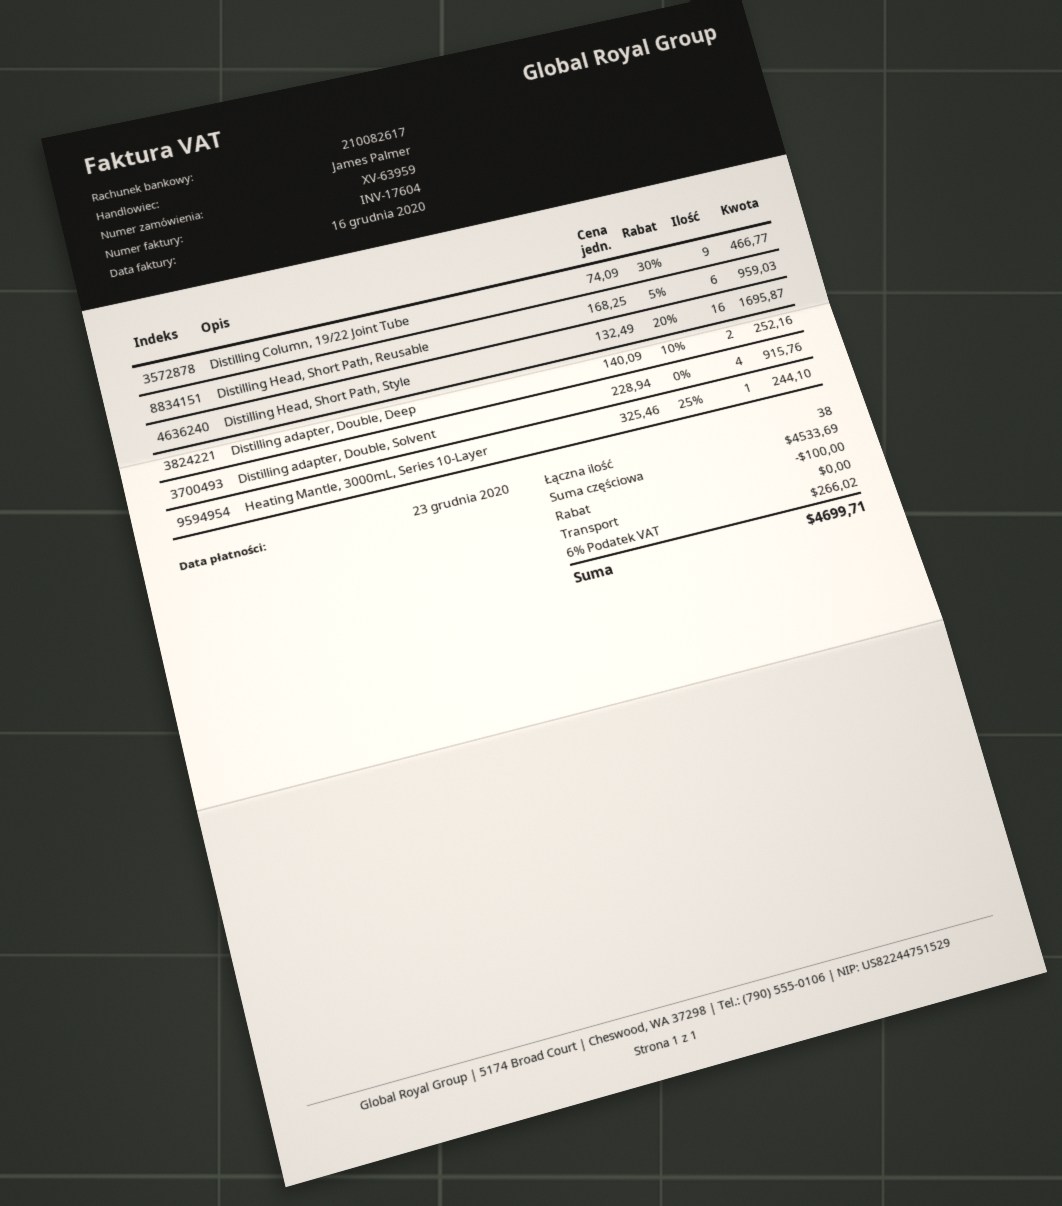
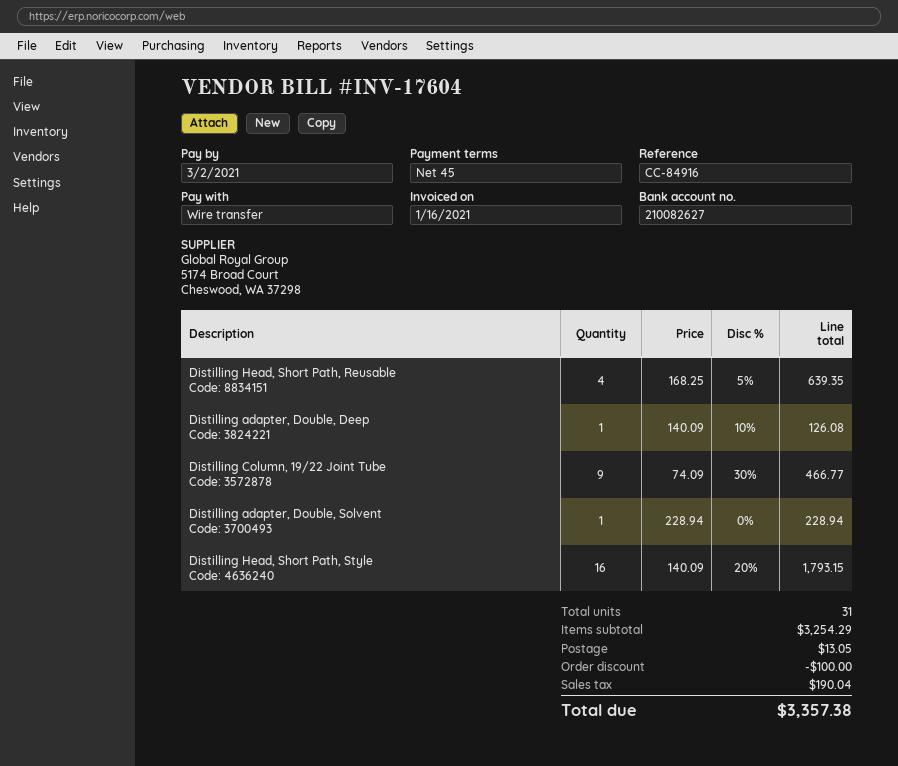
invoice date: 2020-12-16 -> 2021-01-16
due date: 2020-12-23 -> 2021-03-02
bank account: 210082617 -> 210082627
Distilling Head, Short Path, Reusable: 6 x 168.25 - 5% = 959.03 -> 4 x 168.25 - 5% = 639.35
Distilling Head, Short Path, Style: 16 x 132.49 - 20% = 1695.87 -> 16 x 140.09 - 20% = 1793.15
Distilling adapter, Double, Deep: 2 x 140.09 - 10% = 252.16 -> 1 x 140.09 - 10% = 126.08
Distilling adapter, Double, Solvent: 4 x 228.94 = 915.76 -> 1 x 228.94 = 228.94
Heating Mantle, 3000mL, Series 10-Layer: 1 x 325.46 - 25% = 244.10 -> none
total quantity: 38 -> 31
subtotal: 4533.69 -> 3254.29
shipping: 0.00 -> 13.05
tax: 266.02 -> 190.04
total: 4699.71 -> 3357.38

